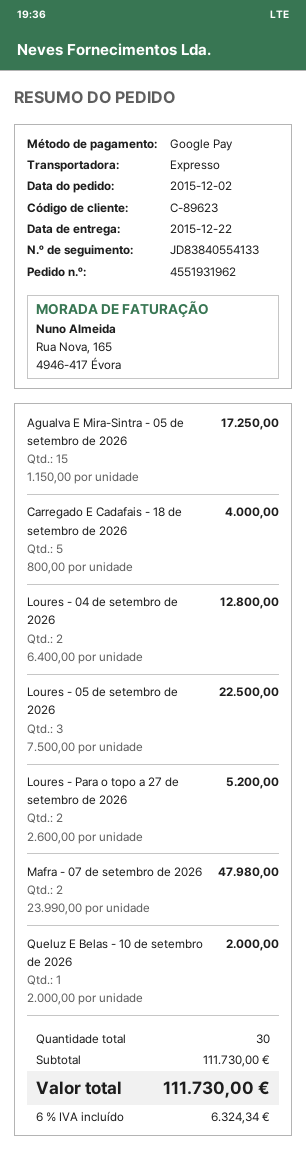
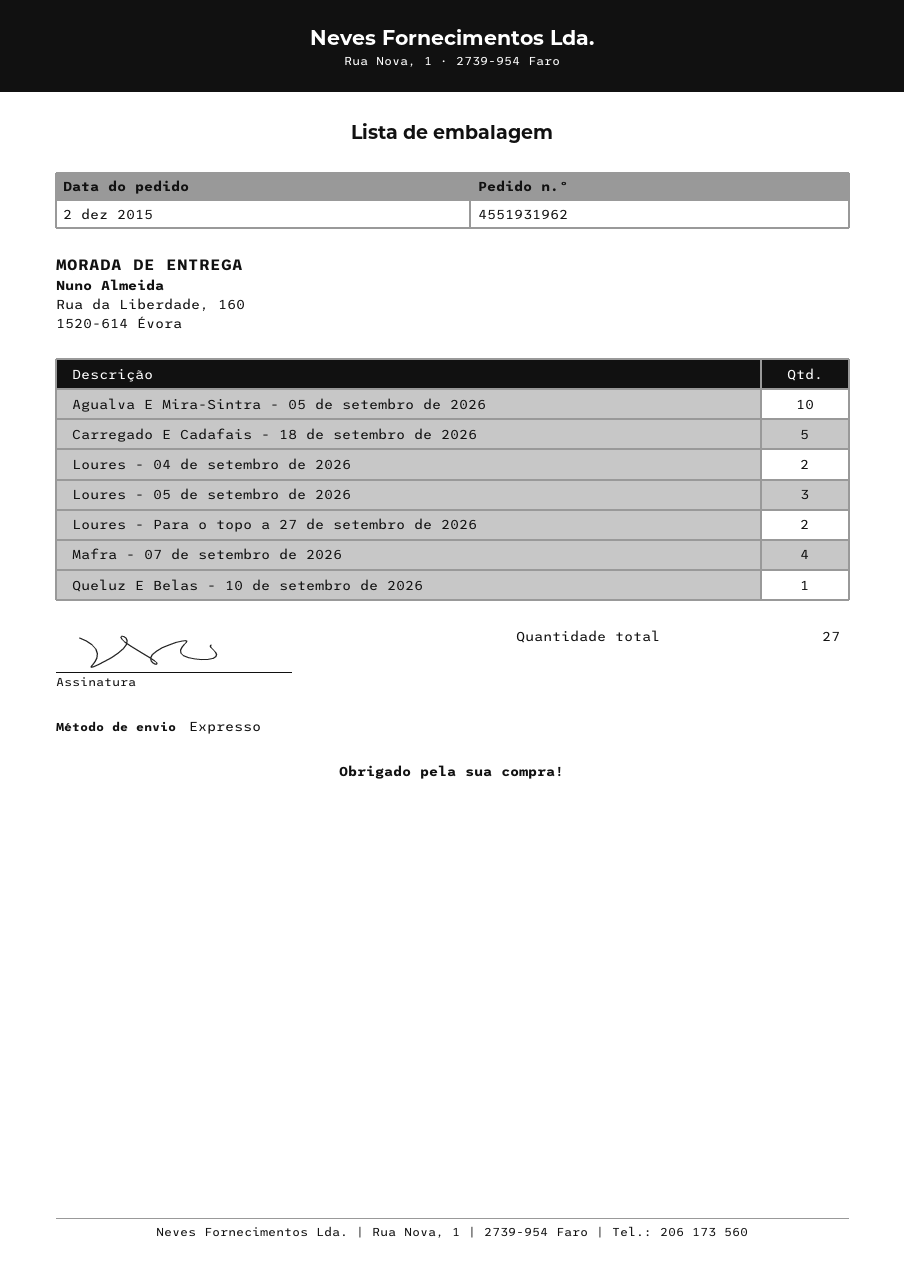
Agualva E Mira-Sintra - 05 de setembro de 2026: 15 -> 10
Mafra - 07 de setembro de 2026: 2 -> 4
total quantity: 30 -> 27

